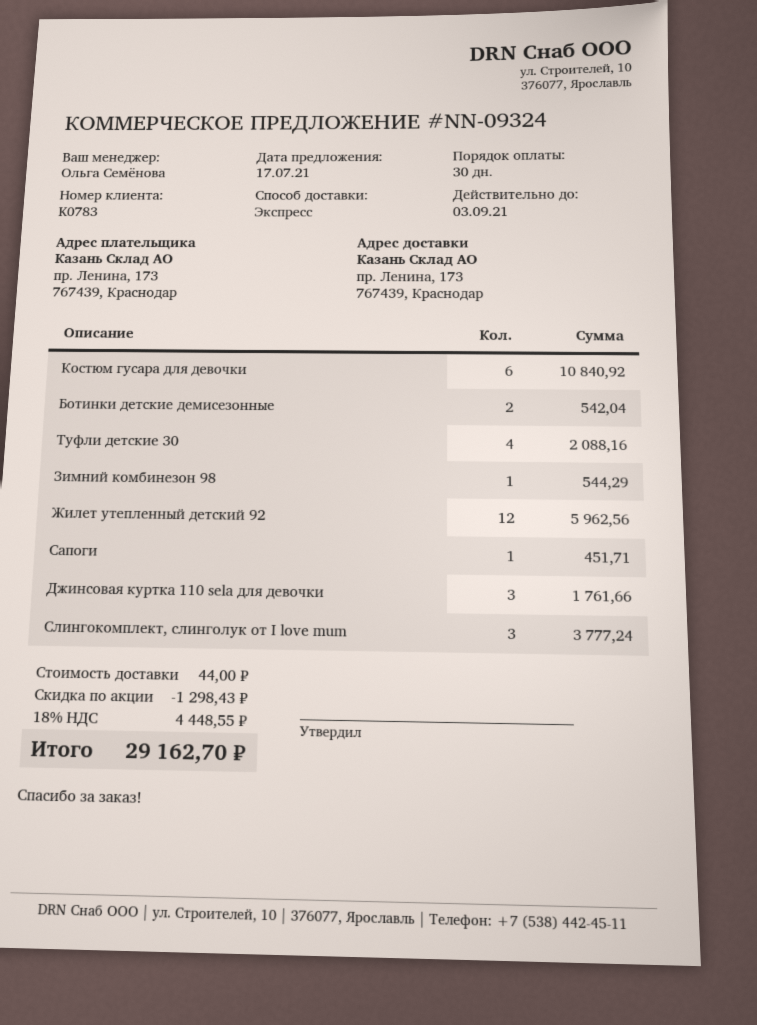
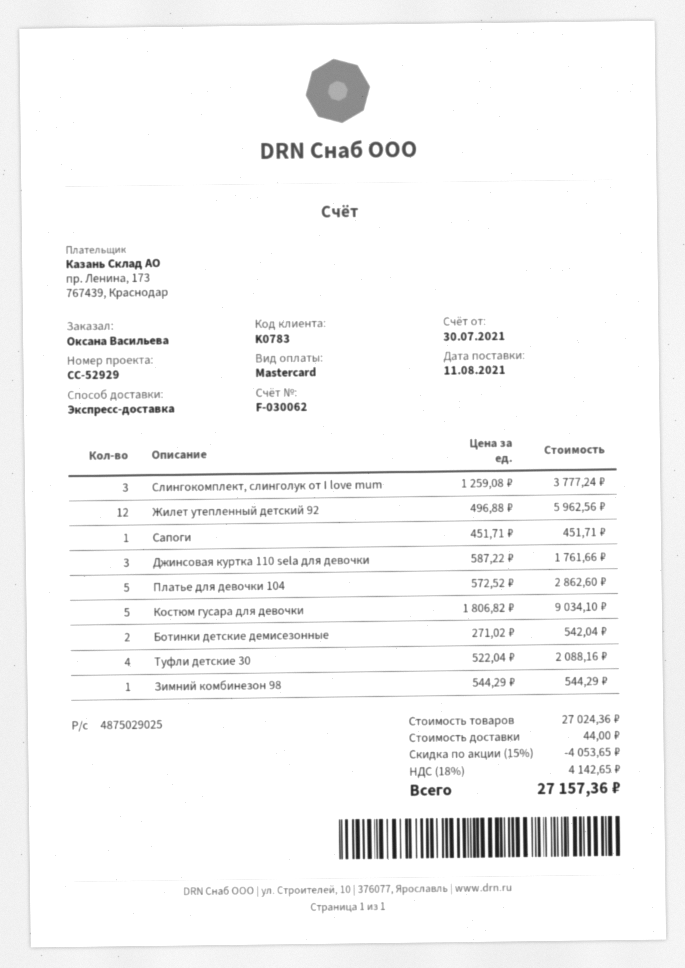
Костюм гусара для девочки: 6 for 10840.92 -> 5 for 9034.10
Платье для девочки 104: none -> 5 for 2862.60
discount: 1298.43 -> 4053.65
tax: 18% = 4448.55 -> 18% = 4142.65
total: 29162.70 -> 27157.36

